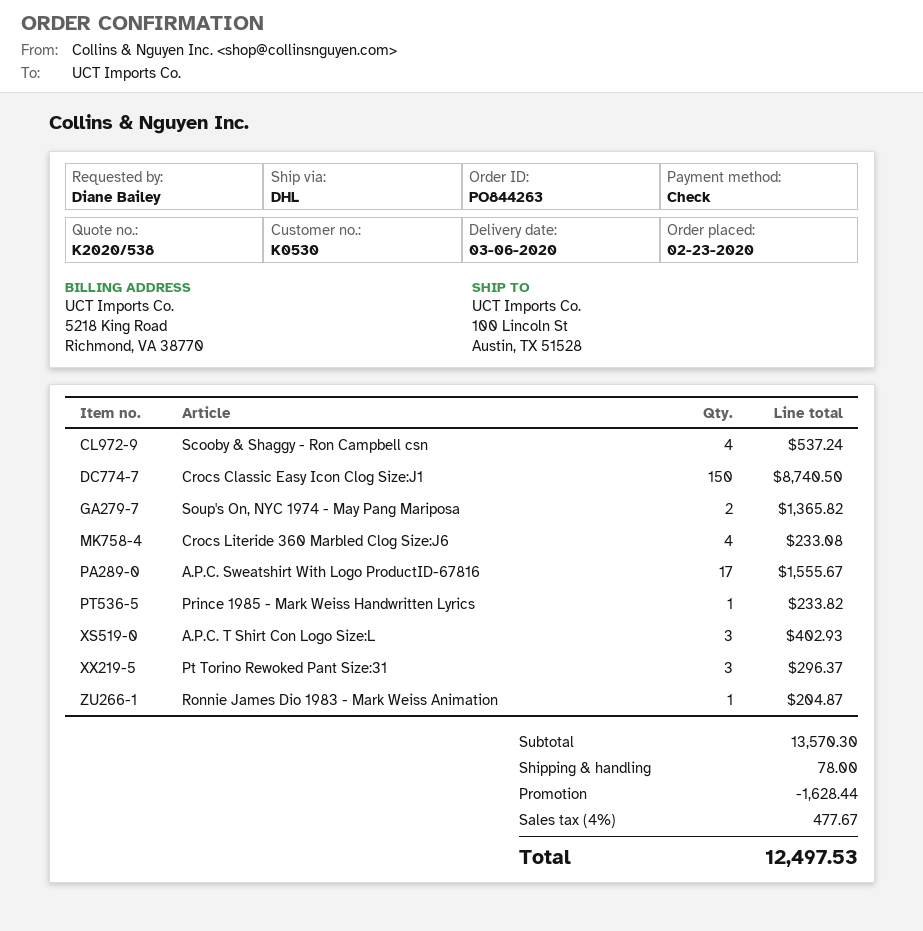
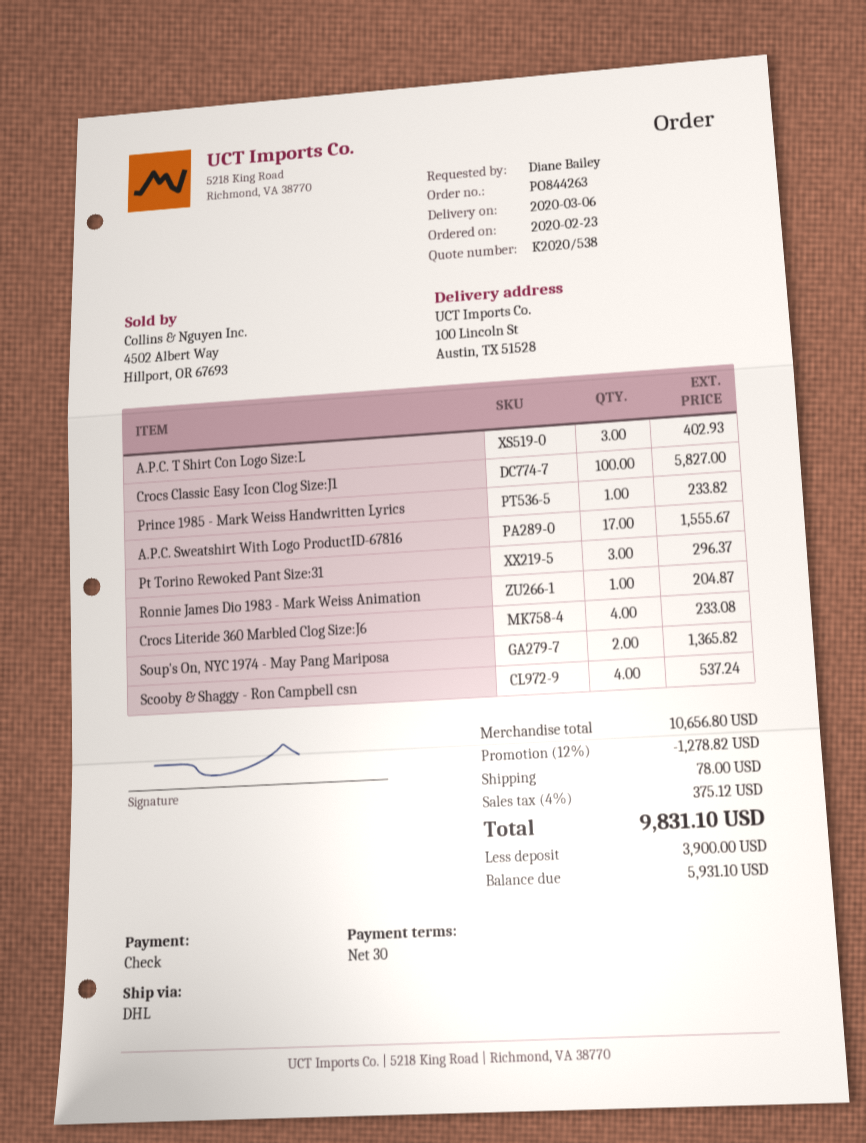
Crocs Classic Easy Icon Clog Size:J1: 150 for 8740.50 -> 100 for 5827.00
subtotal: 13570.30 -> 10656.80
discount: 1628.44 -> 1278.82
tax: 4% = 477.67 -> 4% = 375.12
total: 12497.53 -> 9831.10

